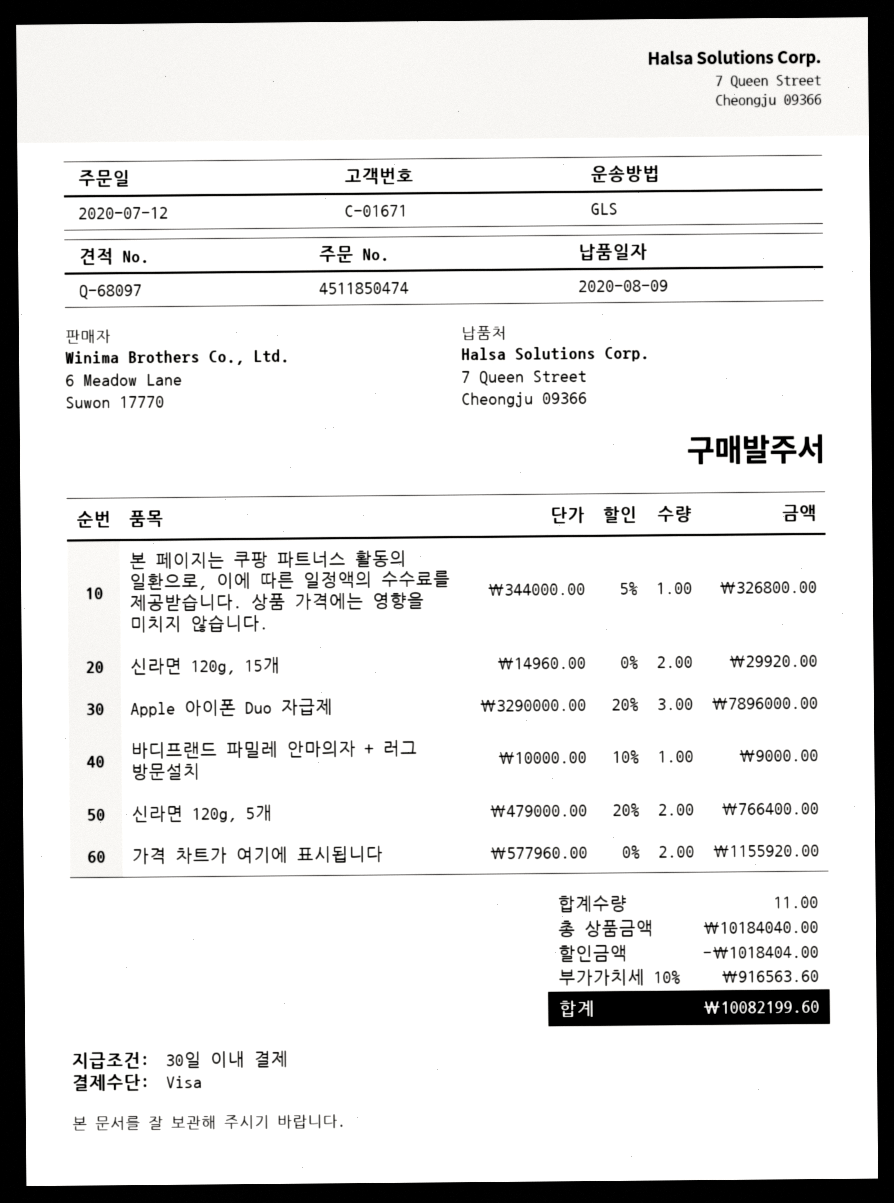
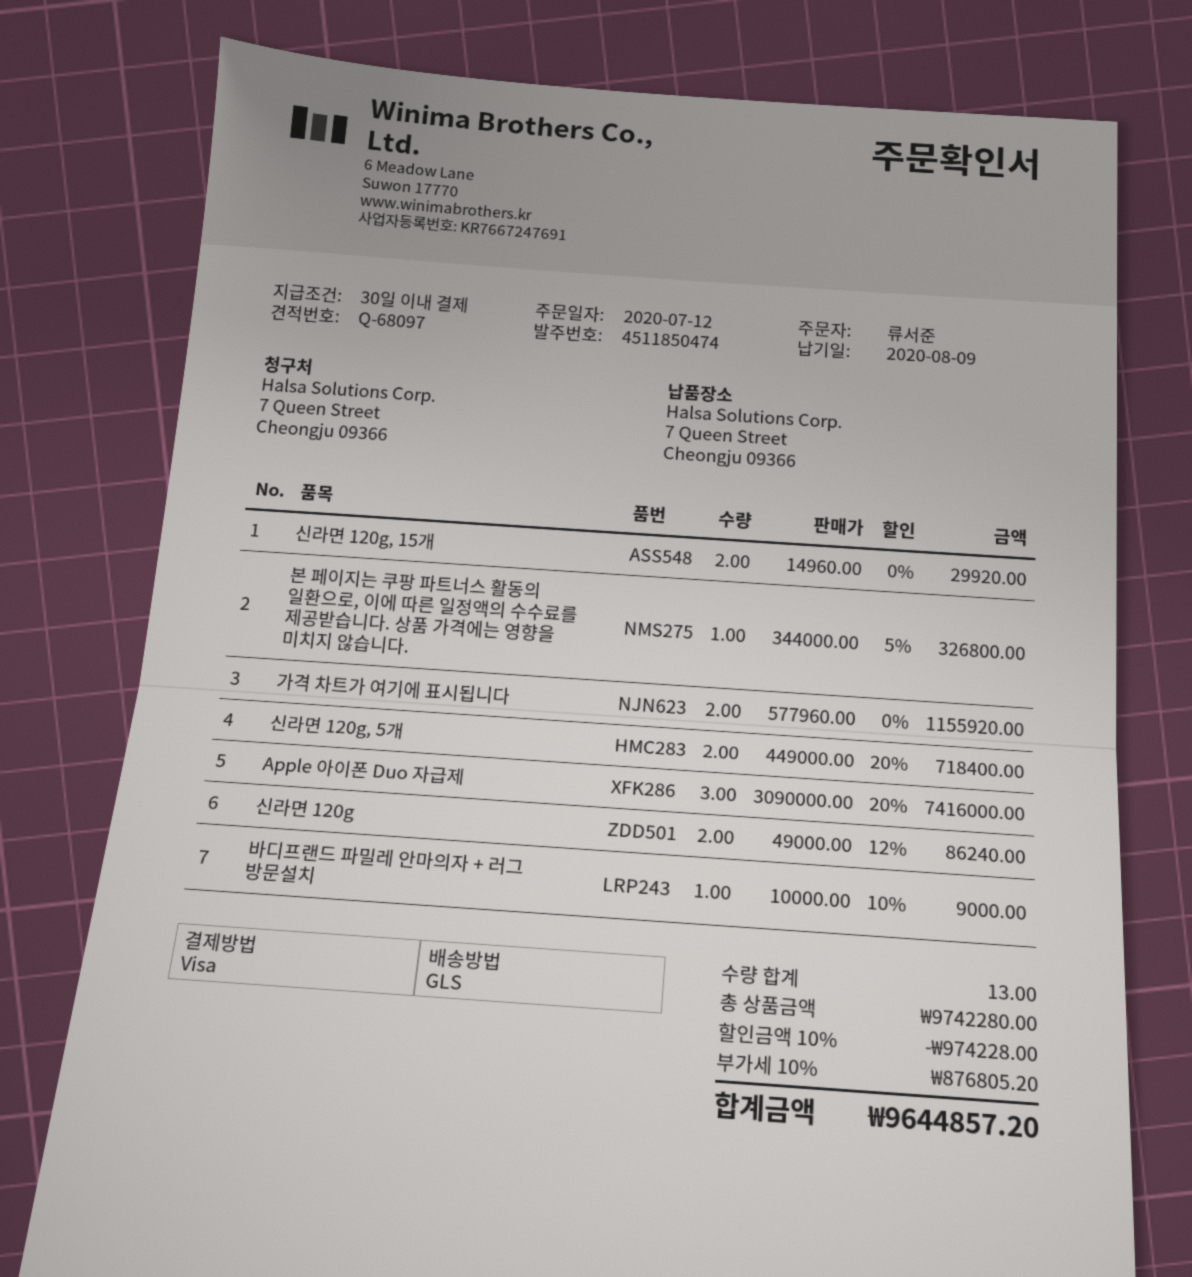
Apple 아이폰 Duo 자급제: 3 x 3290000.00 - 20% = 7896000.00 -> 3 x 3090000.00 - 20% = 7416000.00
신라면 120g, 5개: 2 x 479000.00 - 20% = 766400.00 -> 2 x 449000.00 - 20% = 718400.00
신라면 120g: none -> 2 x 49000.00 - 12% = 86240.00
total quantity: 11 -> 13
subtotal: 10184040.00 -> 9742280.00
discount: 1018404.00 -> 974228.00
tax: 10% = 916563.60 -> 10% = 876805.20
total: 10082199.60 -> 9644857.20

